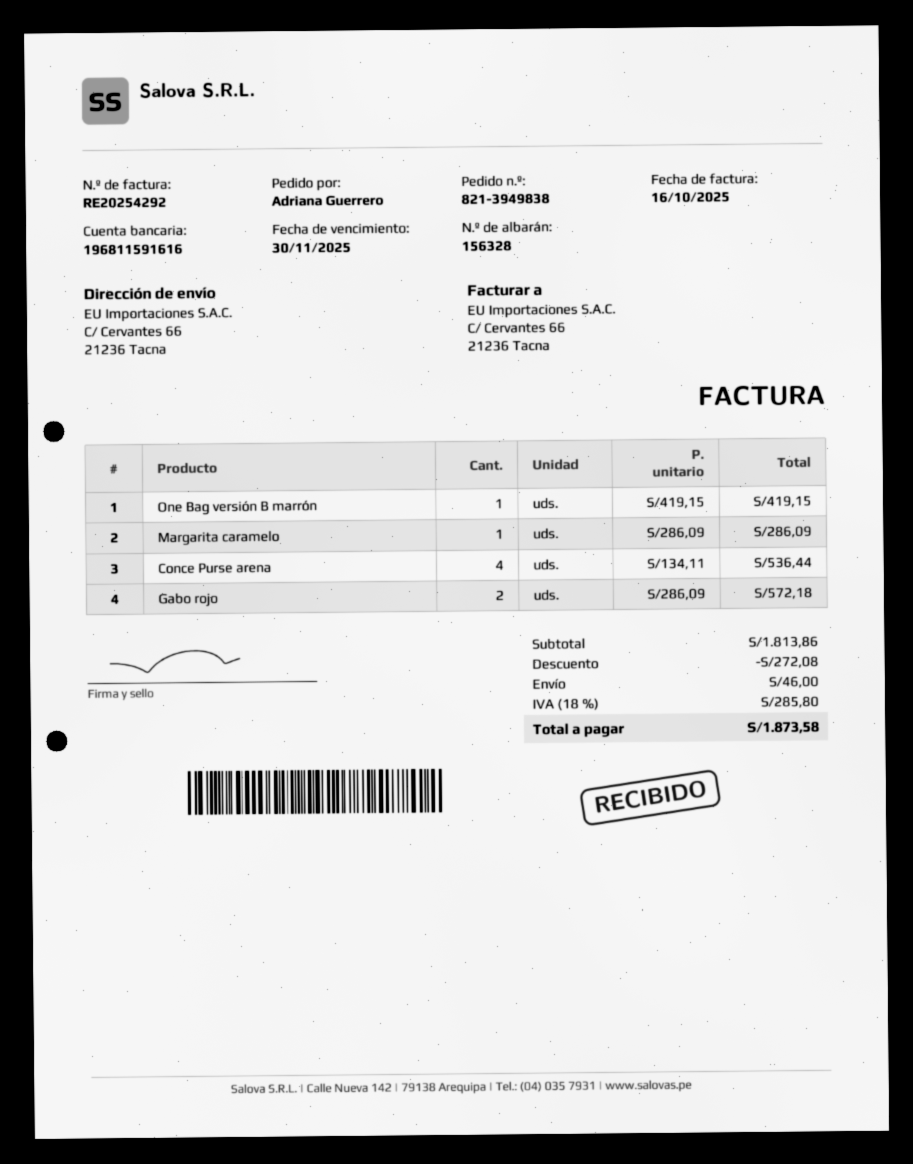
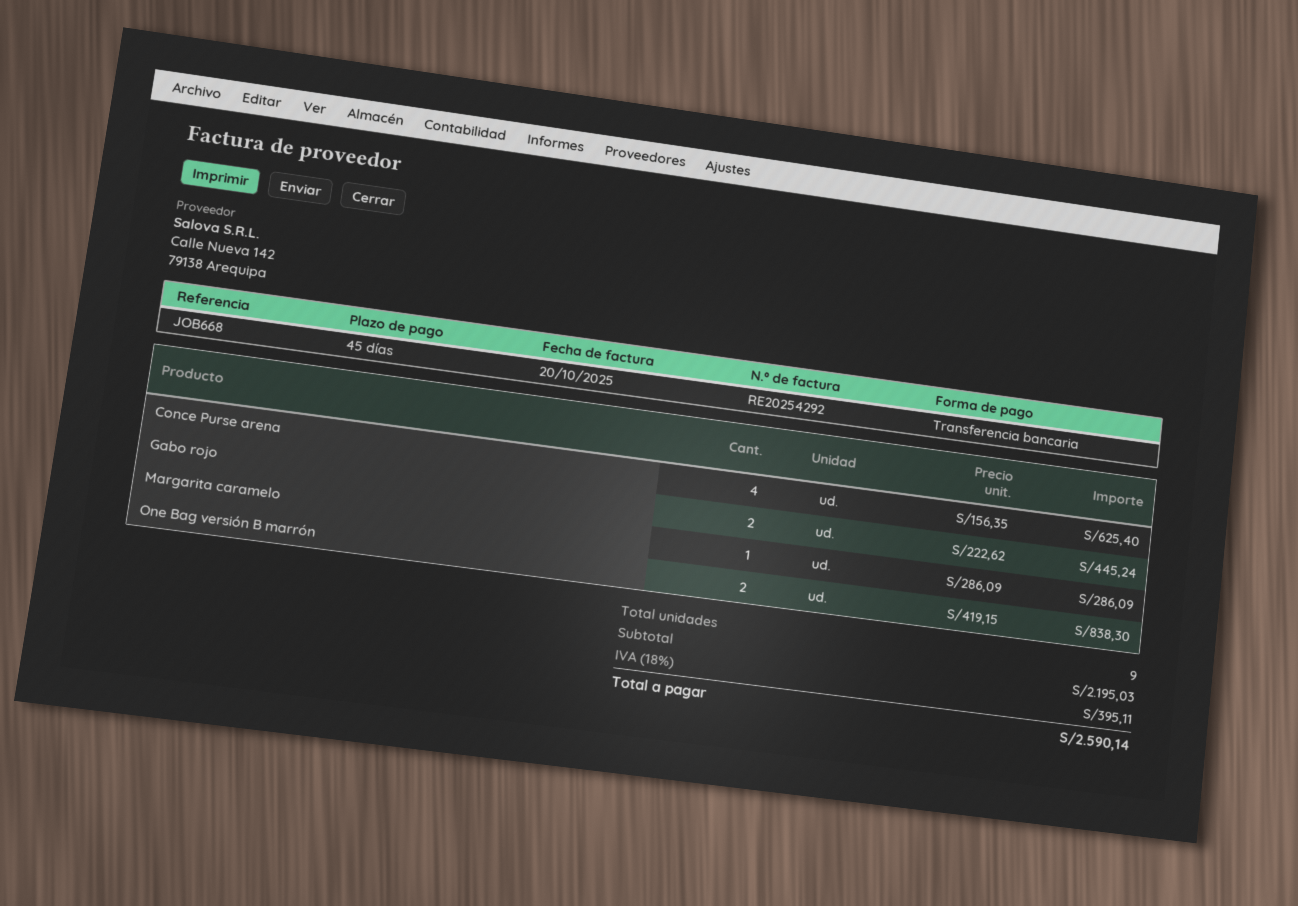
invoice date: 2025-10-16 -> 2025-10-20
One Bag versión B marrón: 1 x 419.15 = 419.15 -> 2 x 419.15 = 838.30
Conce Purse arena: 4 x 134.11 = 536.44 -> 4 x 156.35 = 625.40
Gabo rojo: 2 x 286.09 = 572.18 -> 2 x 222.62 = 445.24
subtotal: 1813.86 -> 2195.03
discount: 272.08 -> none
shipping: 46.00 -> none
tax: 18% = 285.80 -> 18% = 395.11
total: 1873.58 -> 2590.14

